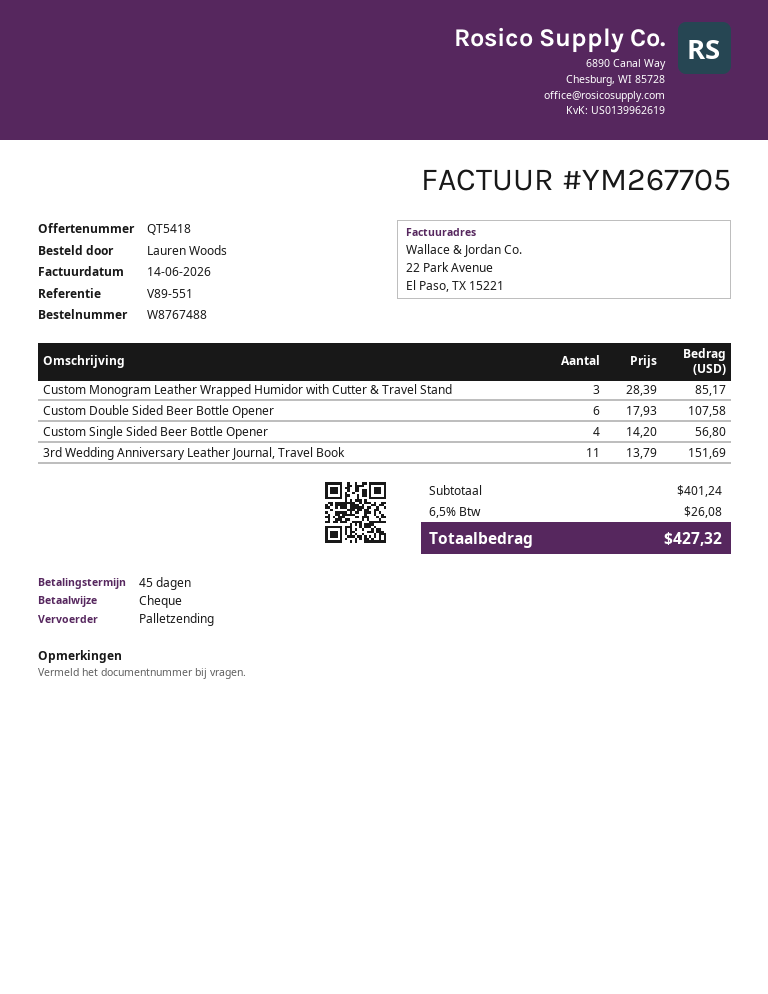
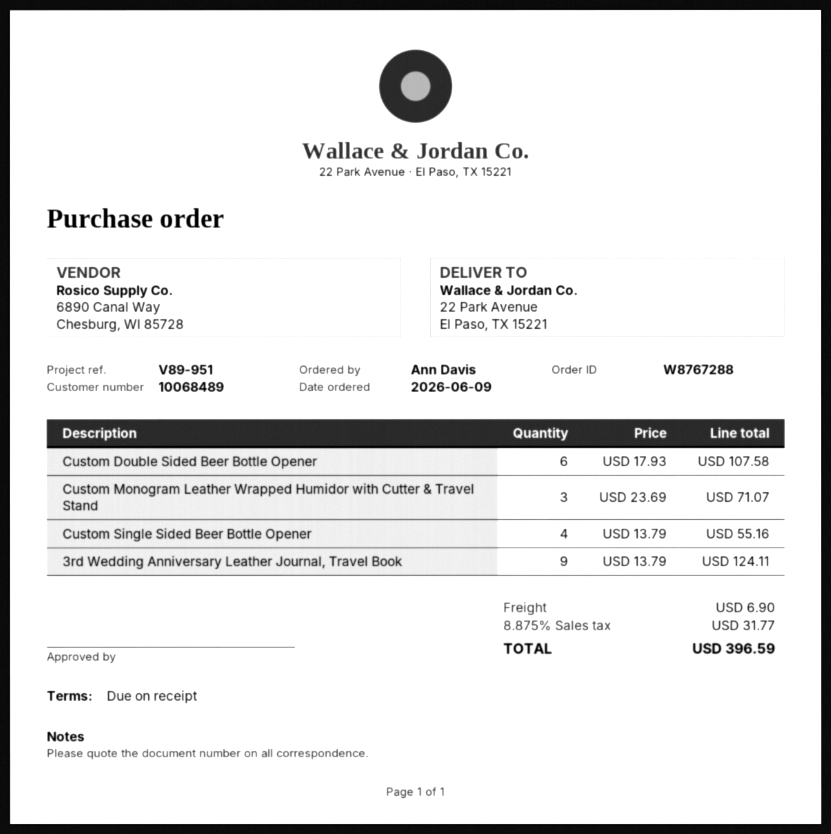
order number: W8767488 -> W8767288
payment terms: 45 days -> on receipt
reference: V89-551 -> V89-951
ordered by: Lauren Woods -> Ann Davis
Custom Monogram Leather Wrapped Humidor with Cutter & Travel Stand: 3 x 28.39 = 85.17 -> 3 x 23.69 = 71.07
Custom Single Sided Beer Bottle Opener: 4 x 14.20 = 56.80 -> 4 x 13.79 = 55.16
3rd Wedding Anniversary Leather Journal, Travel Book: 11 x 13.79 = 151.69 -> 9 x 13.79 = 124.11
shipping: none -> 6.90
tax: 6.5% = 26.08 -> 8.875% = 31.77
total: 427.32 -> 396.59

